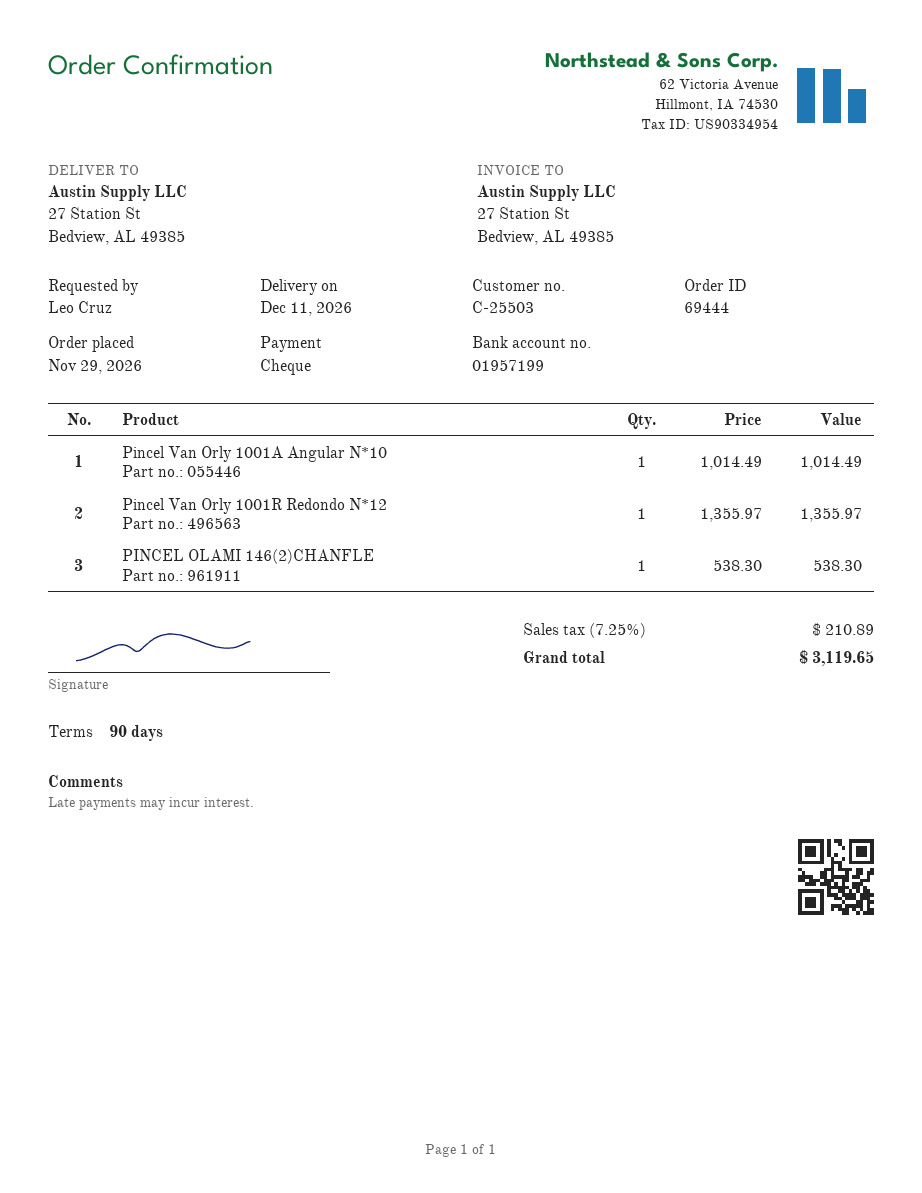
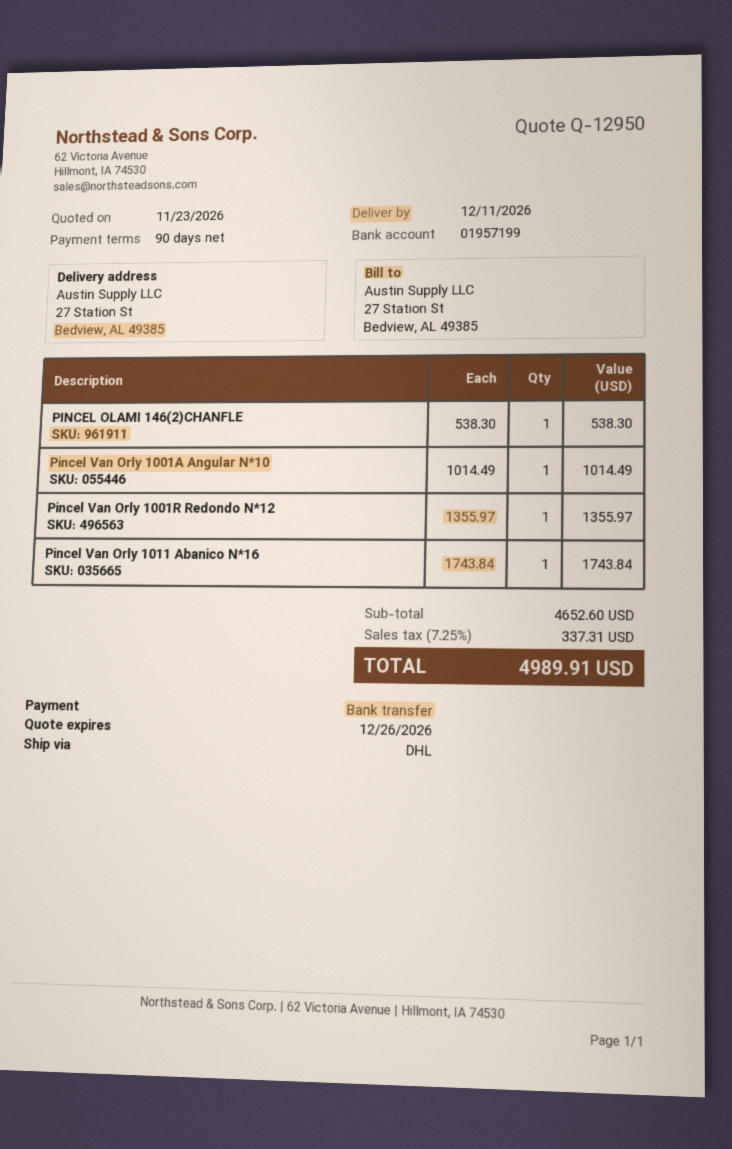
payment method: cheque -> bank transfer
Pincel Van Orly 1011 Abanico N*16: none -> 1 x 1743.84 = 1743.84
tax: 7.25% = 210.89 -> 7.25% = 337.31
total: 3119.65 -> 4989.91

